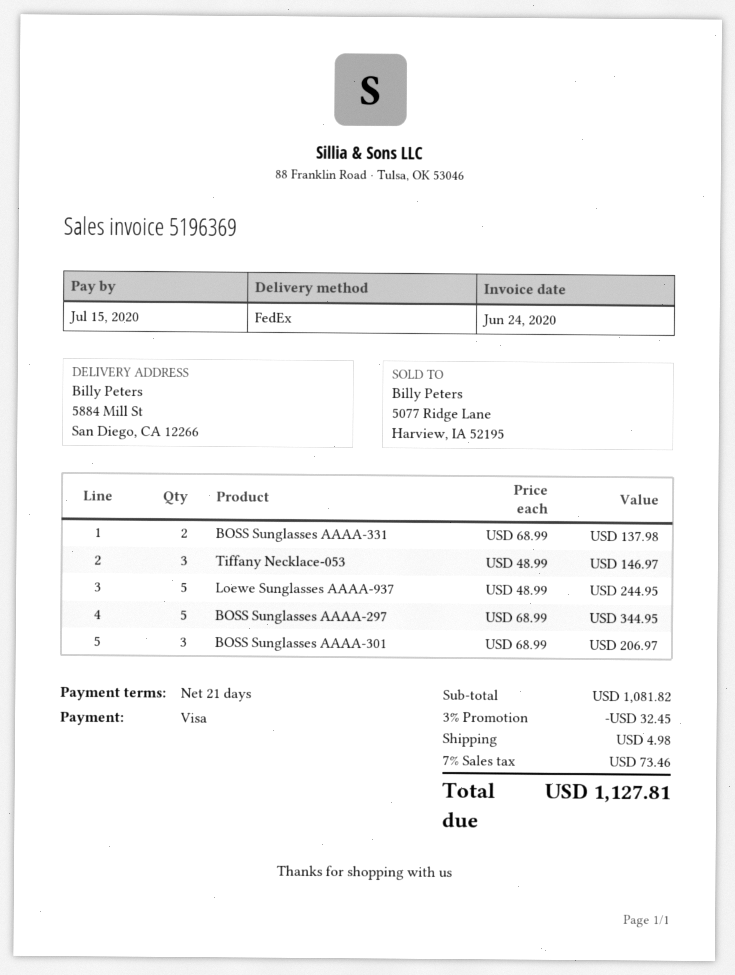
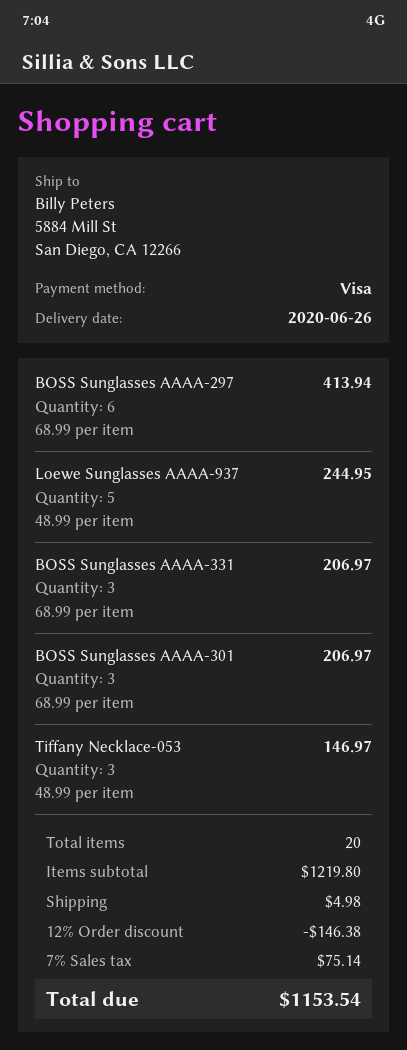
BOSS Sunglasses AAAA-331: 2 x 68.99 = 137.98 -> 3 x 68.99 = 206.97
BOSS Sunglasses AAAA-297: 5 x 68.99 = 344.95 -> 6 x 68.99 = 413.94
subtotal: 1081.82 -> 1219.80
discount: 3% = 32.45 -> 12% = 146.38
tax: 7% = 73.46 -> 7% = 75.14
total: 1127.81 -> 1153.54

